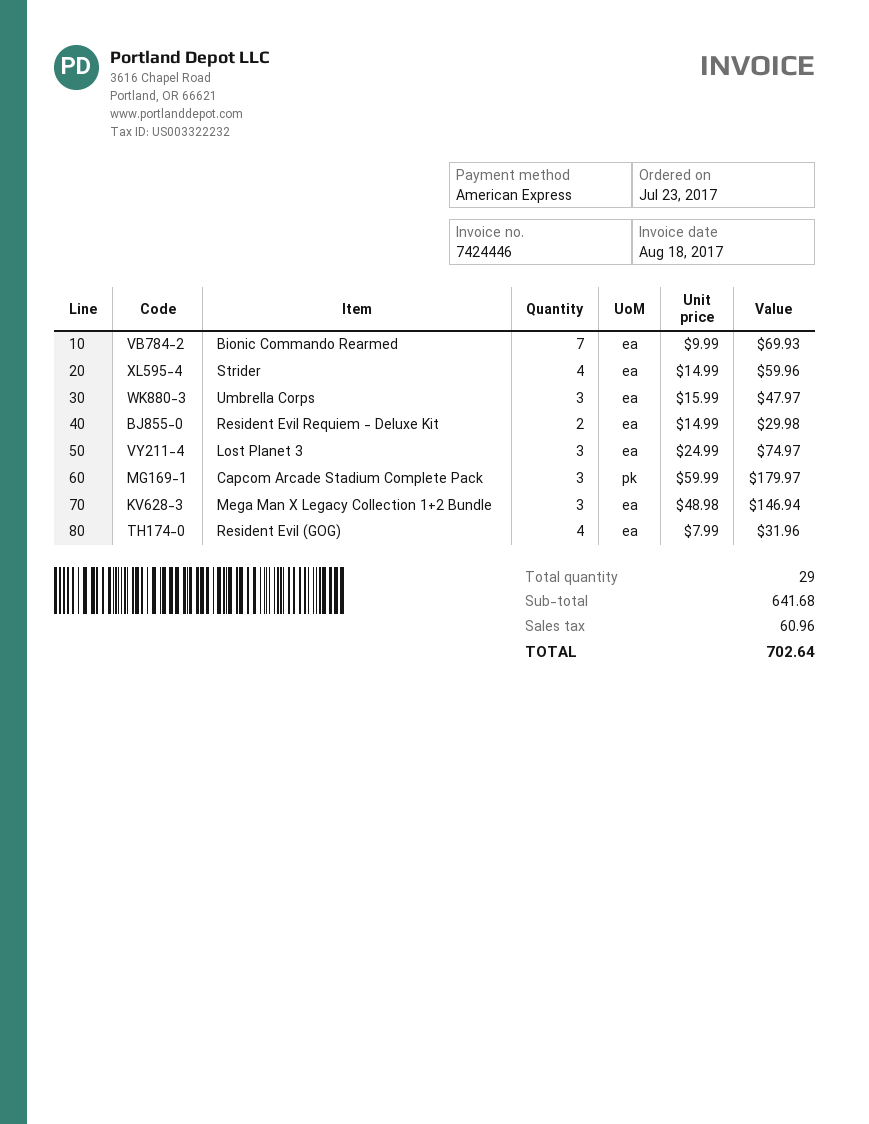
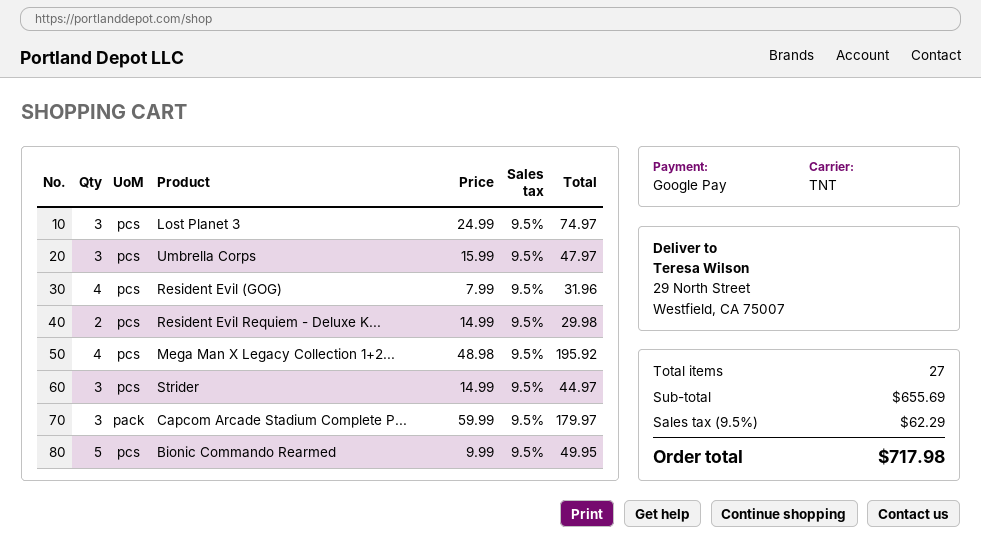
payment method: American Express -> Google Pay
Bionic Commando Rearmed: 7 x 9.99 = 69.93 -> 5 x 9.99 = 49.95
Strider: 4 x 14.99 = 59.96 -> 3 x 14.99 = 44.97
Mega Man X Legacy Collection 1+2 Bundle: 3 x 48.98 = 146.94 -> 4 x 48.98 = 195.92
total quantity: 29 -> 27
subtotal: 641.68 -> 655.69
tax: 60.96 -> 62.29
total: 702.64 -> 717.98

